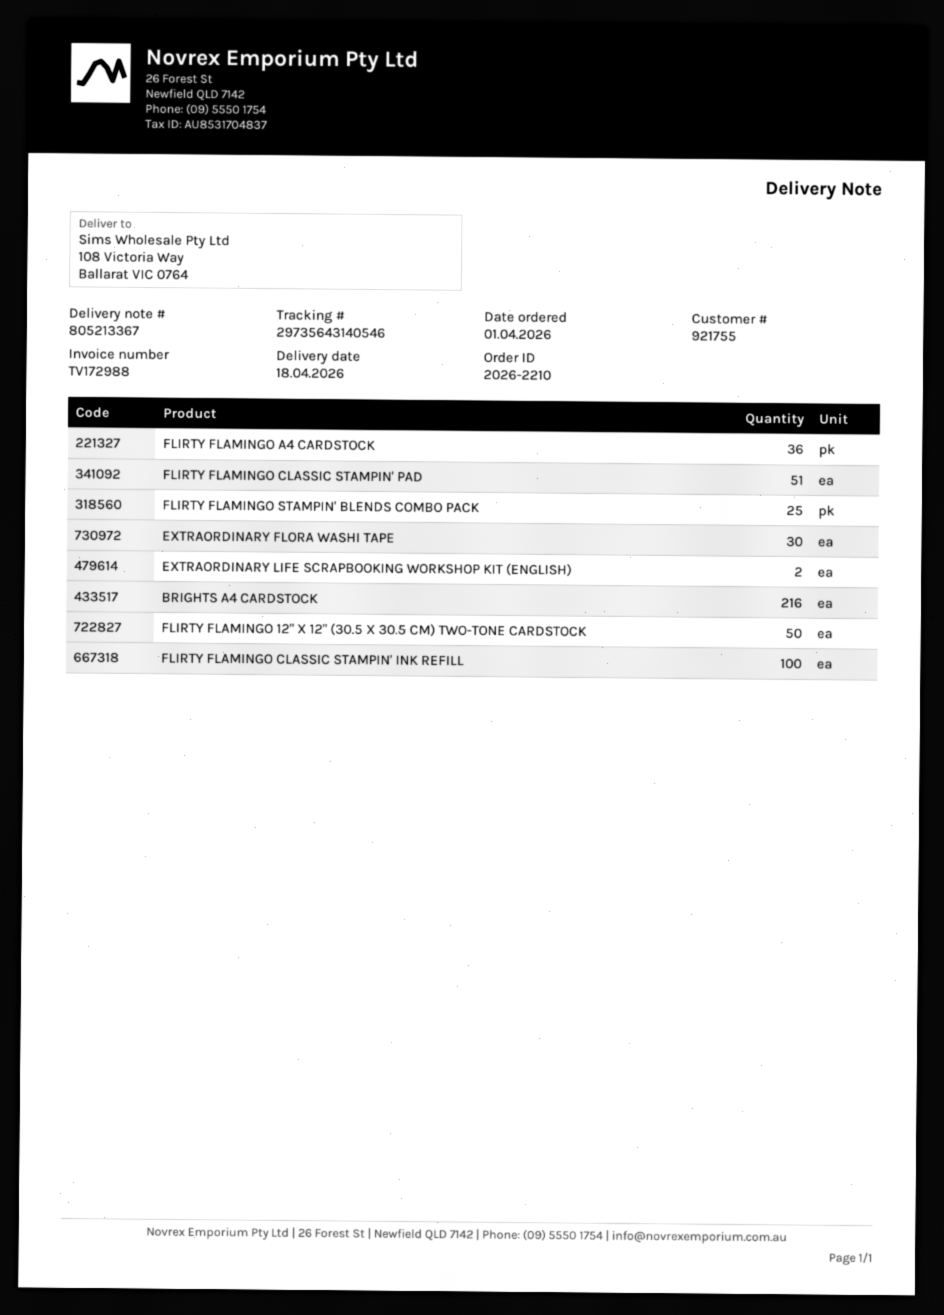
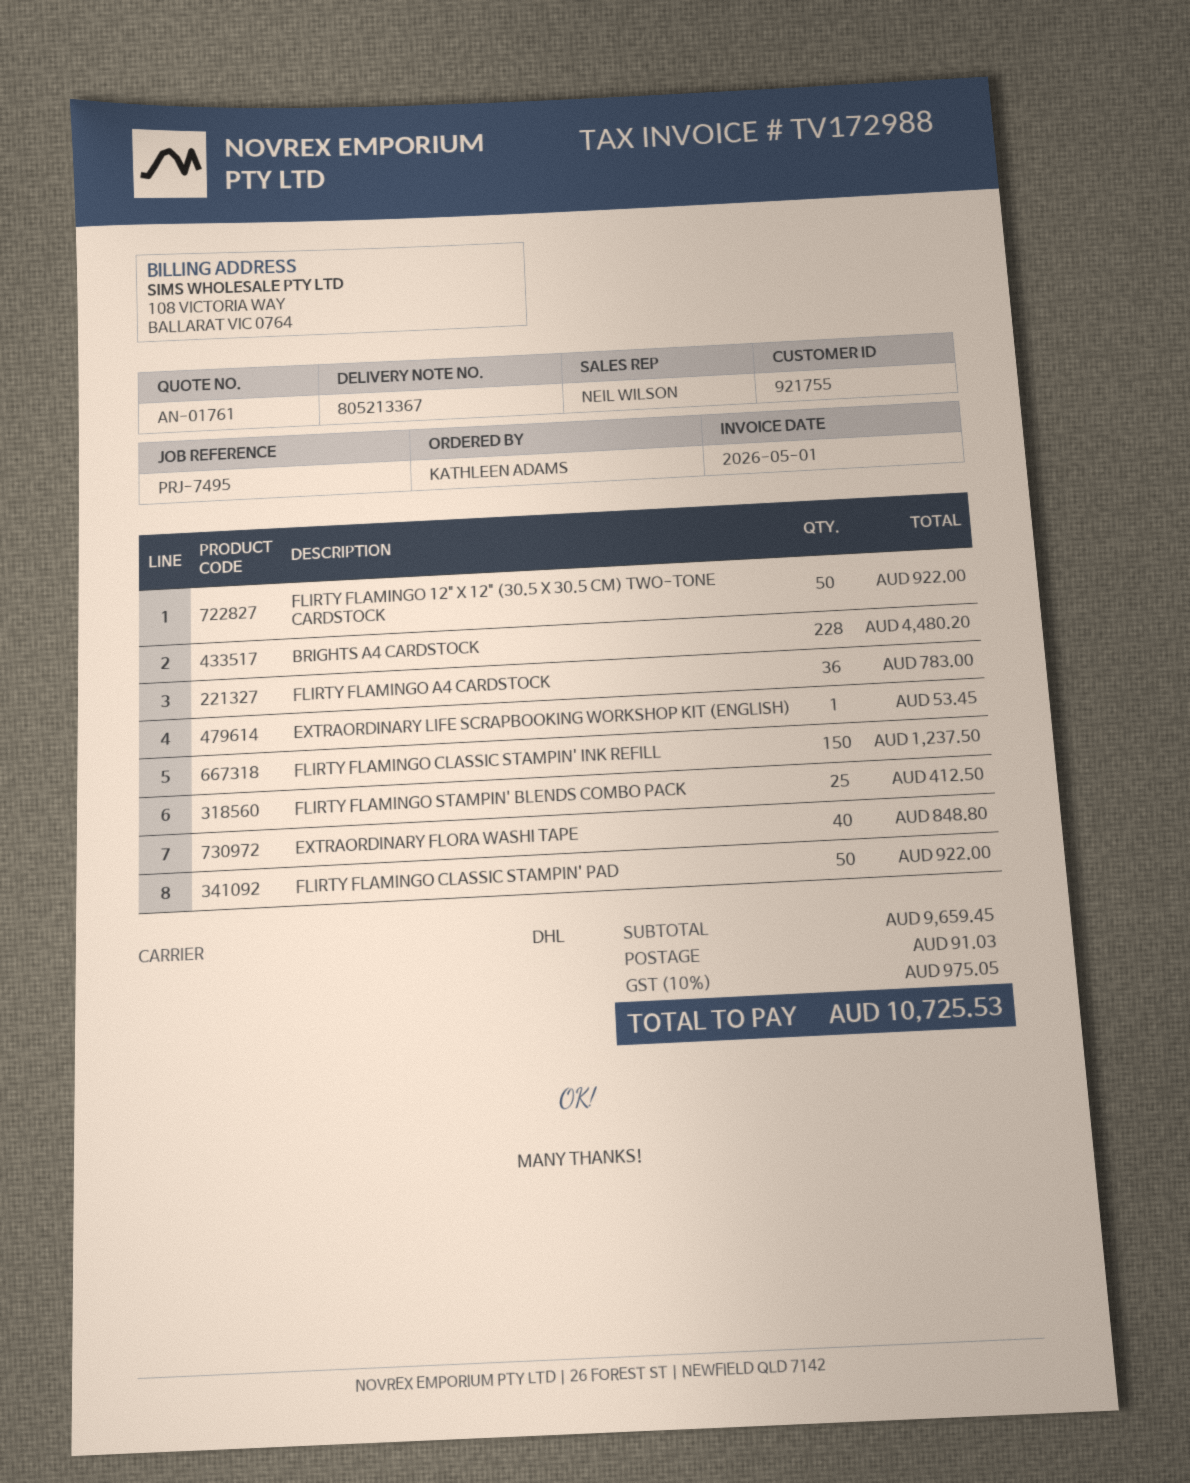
FLIRTY FLAMINGO CLASSIC STAMPIN' PAD: 51 -> 50
EXTRAORDINARY FLORA WASHI TAPE: 30 -> 40
EXTRAORDINARY LIFE SCRAPBOOKING WORKSHOP KIT (ENGLISH): 2 -> 1
BRIGHTS A4 CARDSTOCK: 216 -> 228
FLIRTY FLAMINGO CLASSIC STAMPIN' INK REFILL: 100 -> 150

